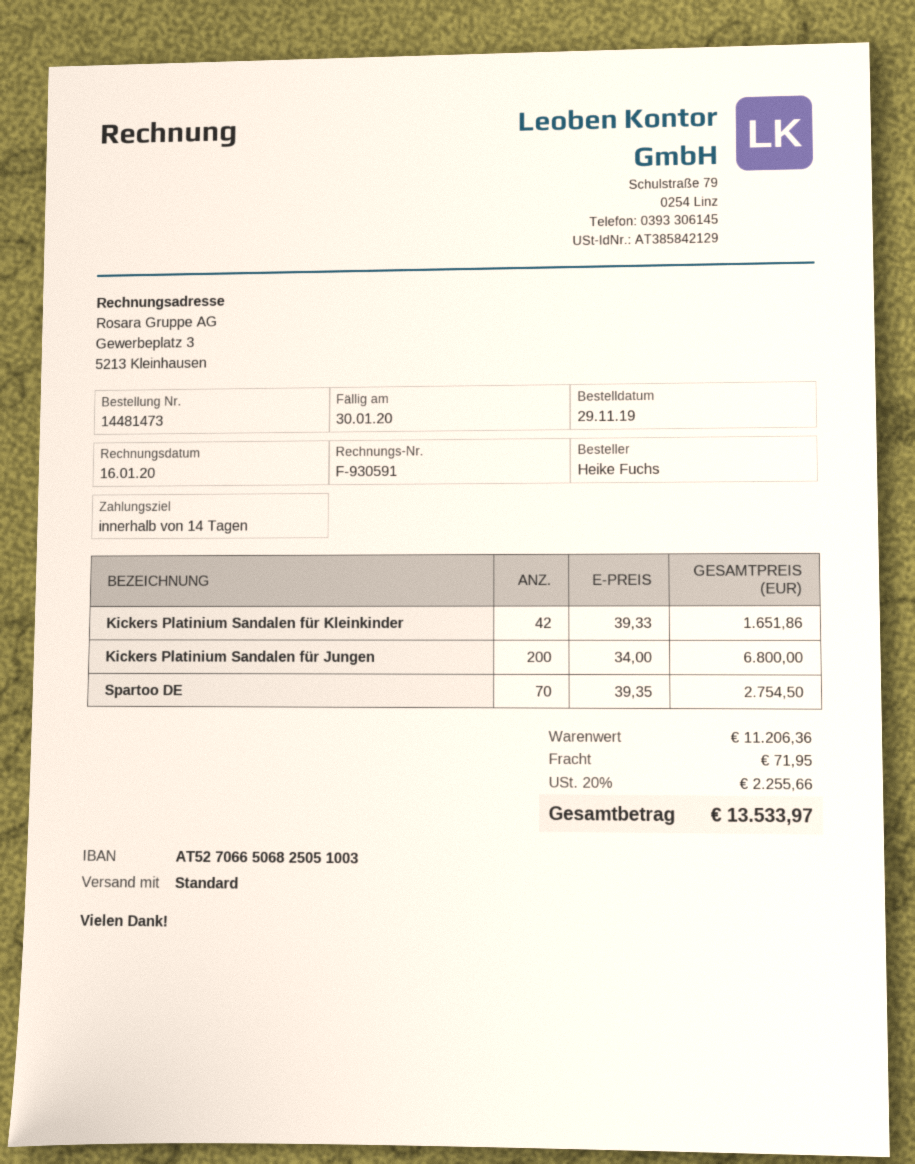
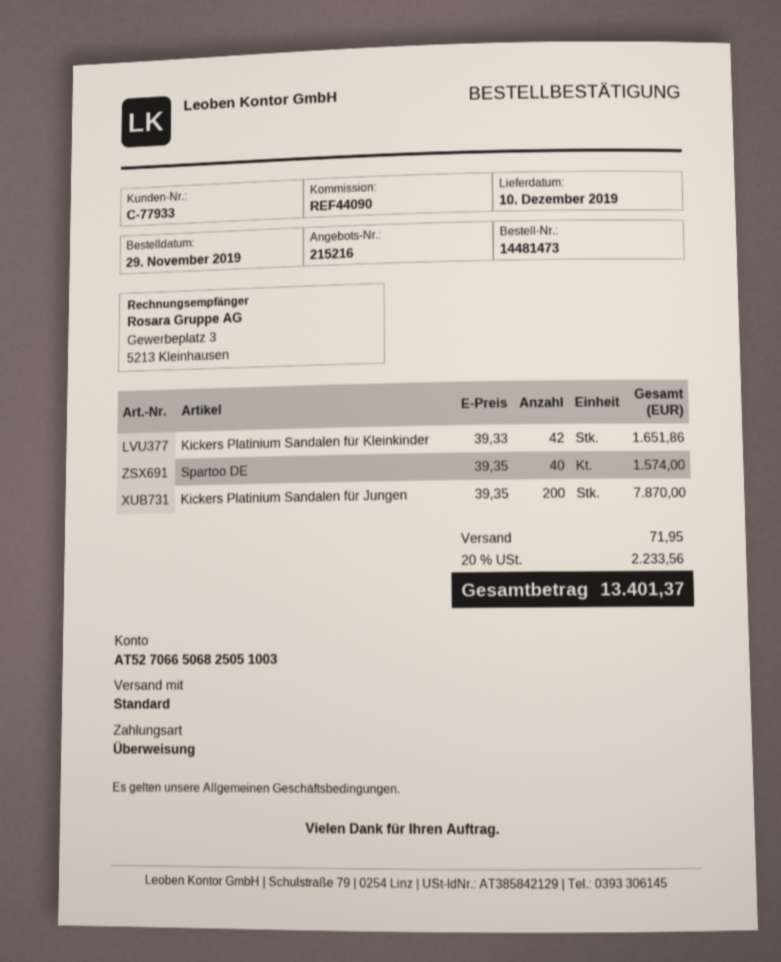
Kickers Platinium Sandalen für Jungen: 200 x 34.00 = 6800.00 -> 200 x 39.35 = 7870.00
Spartoo DE: 70 x 39.35 = 2754.50 -> 40 x 39.35 = 1574.00
tax: 20% = 2255.66 -> 20% = 2233.56
total: 13533.97 -> 13401.37

